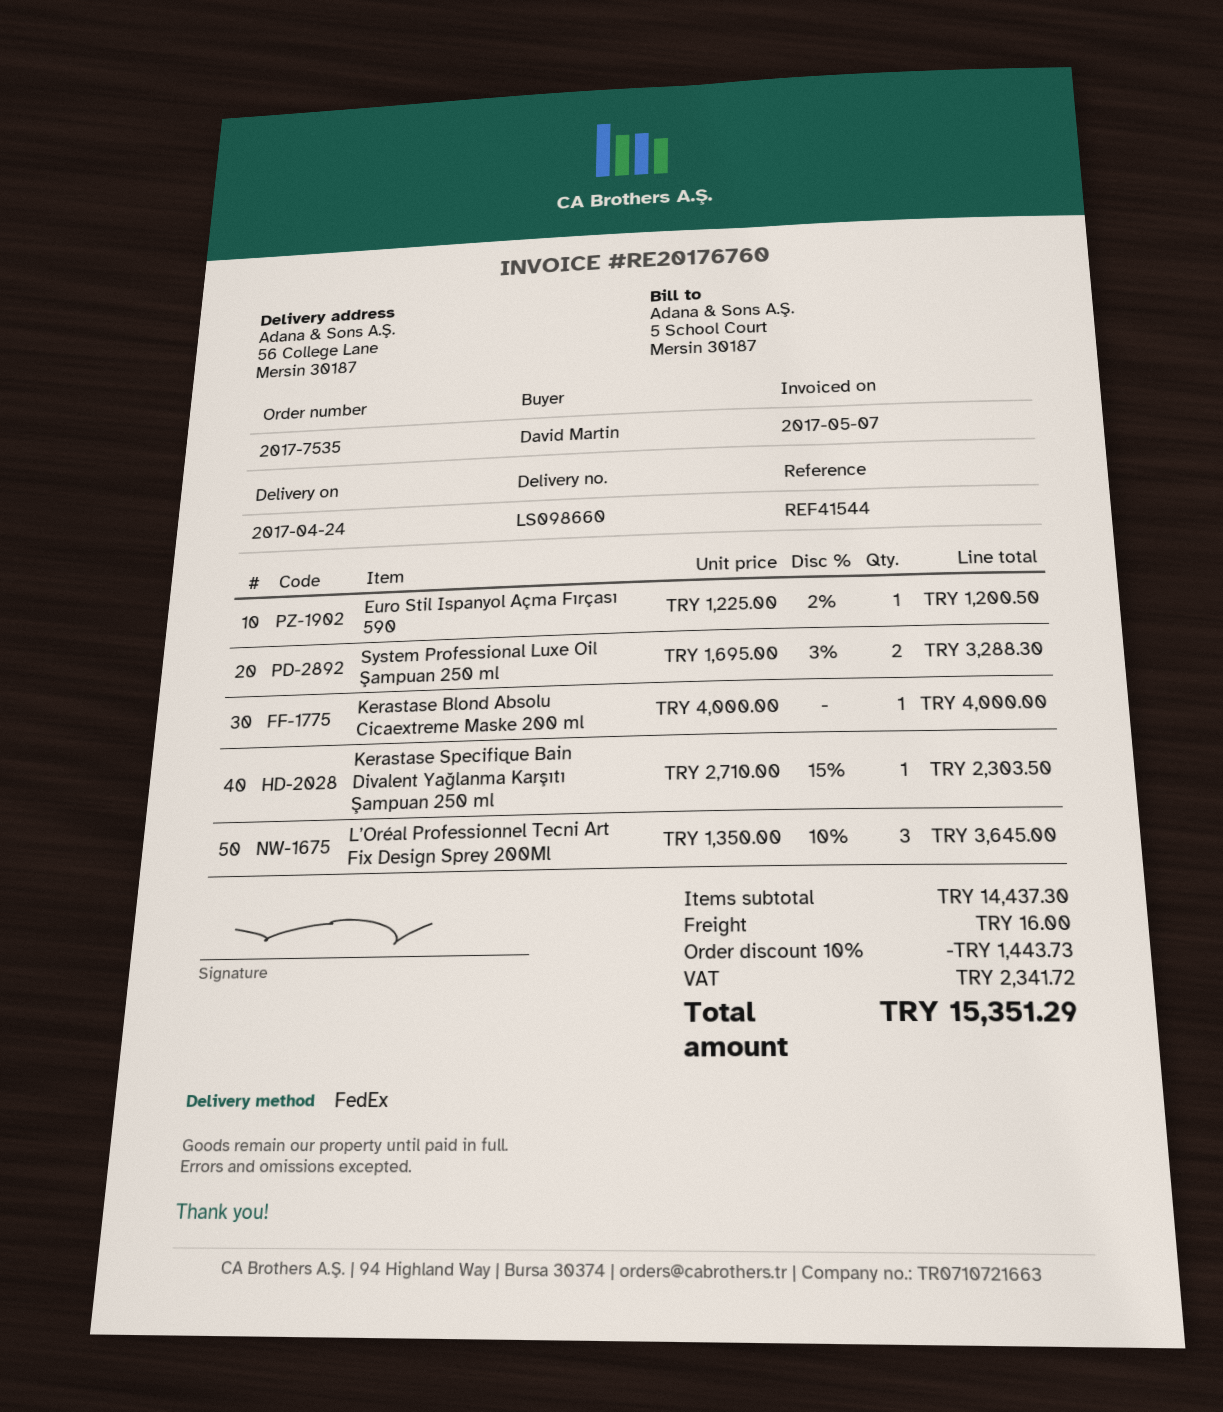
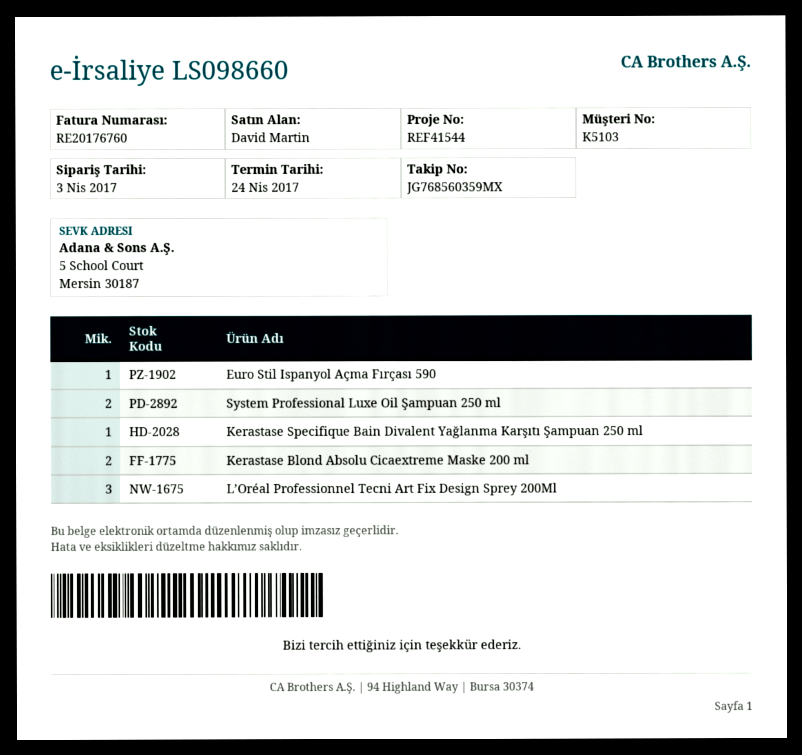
ship to: 56 College Lane, Mersin 30187 -> 5 School Court, Mersin 30187
Kerastase Blond Absolu Cicaextreme Maske 200 ml: 1 -> 2

